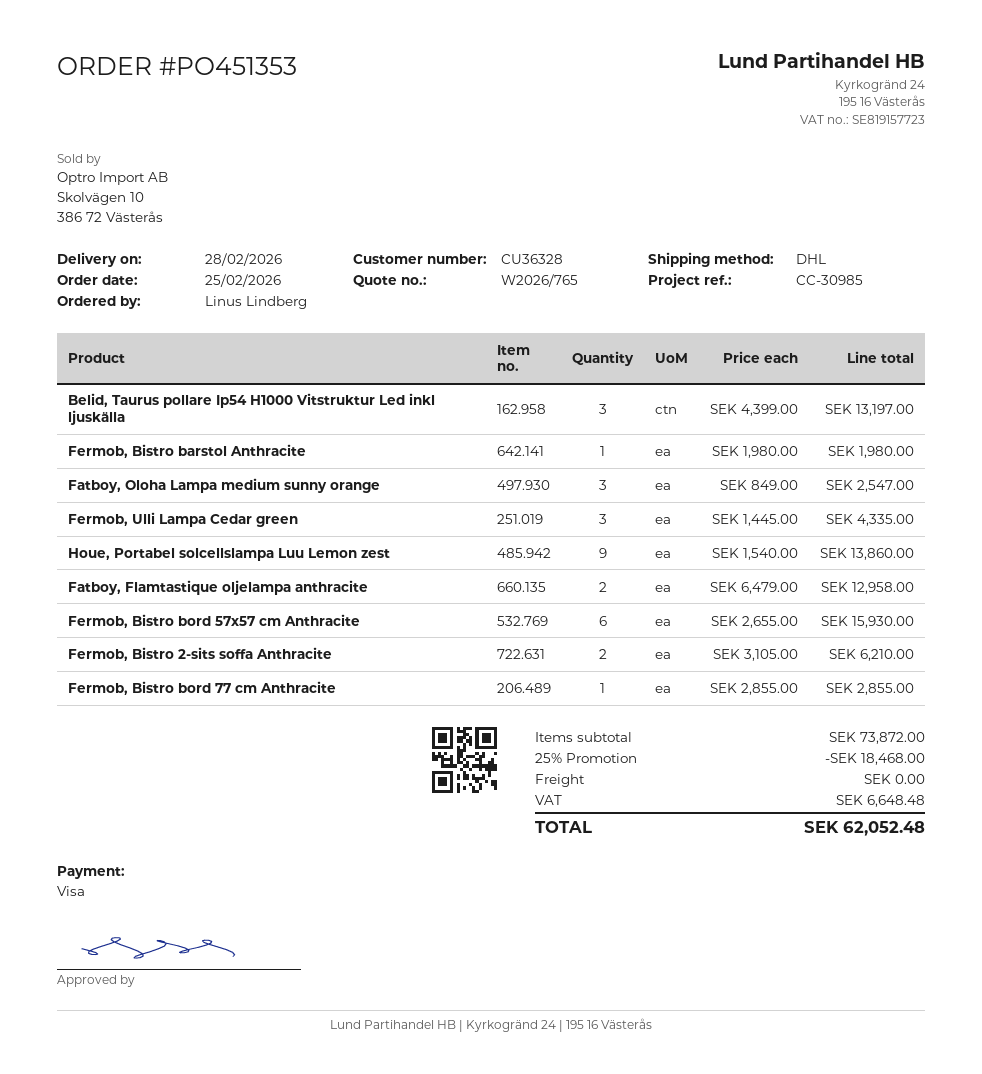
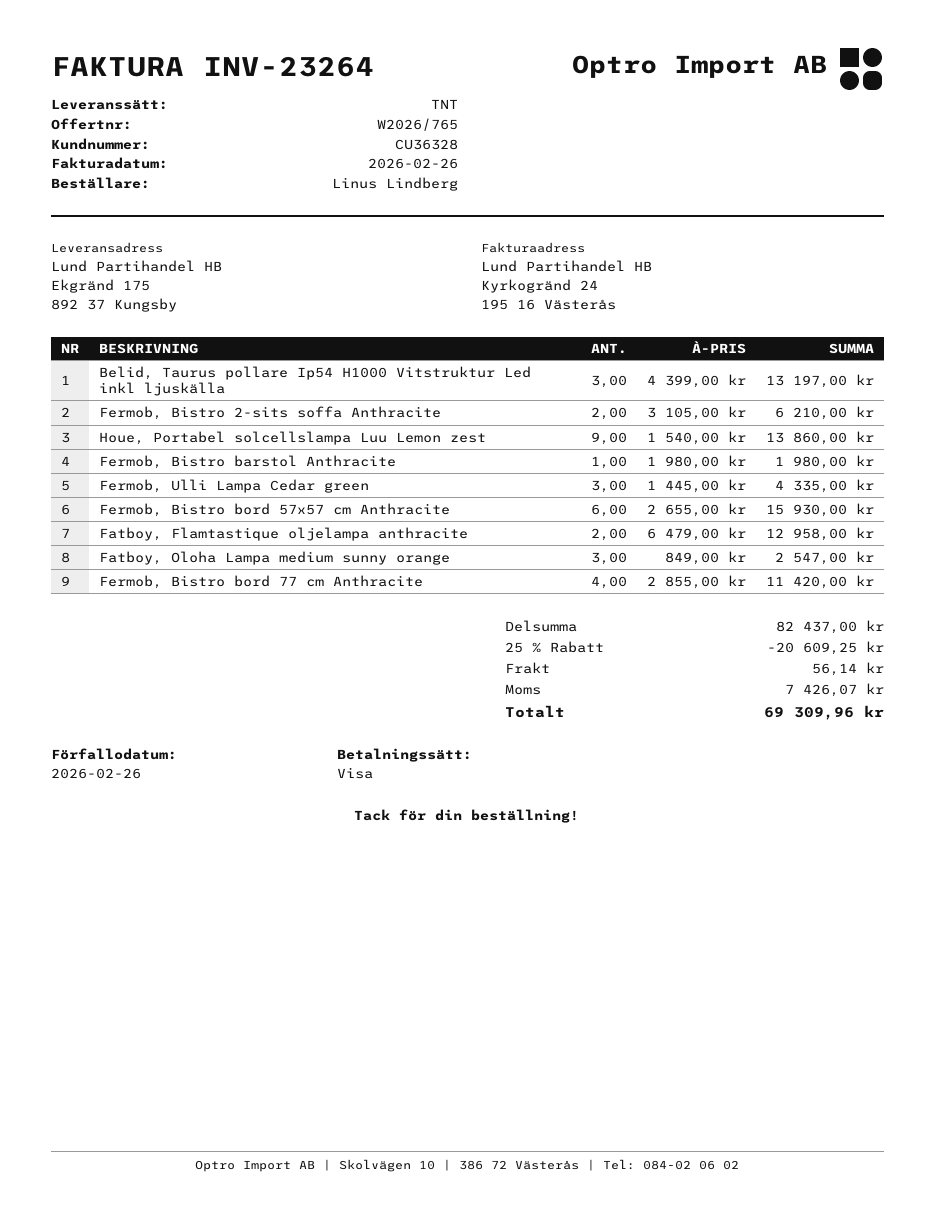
shipping method: DHL -> TNT
Fermob, Bistro bord 77 cm Anthracite: 1 x 2855.00 = 2855.00 -> 4 x 2855.00 = 11420.00
subtotal: 73872.00 -> 82437.00
discount: 25% = 18468.00 -> 25% = 20609.25
shipping: 0.00 -> 56.14
tax: 6648.48 -> 7426.07
total: 62052.48 -> 69309.96

